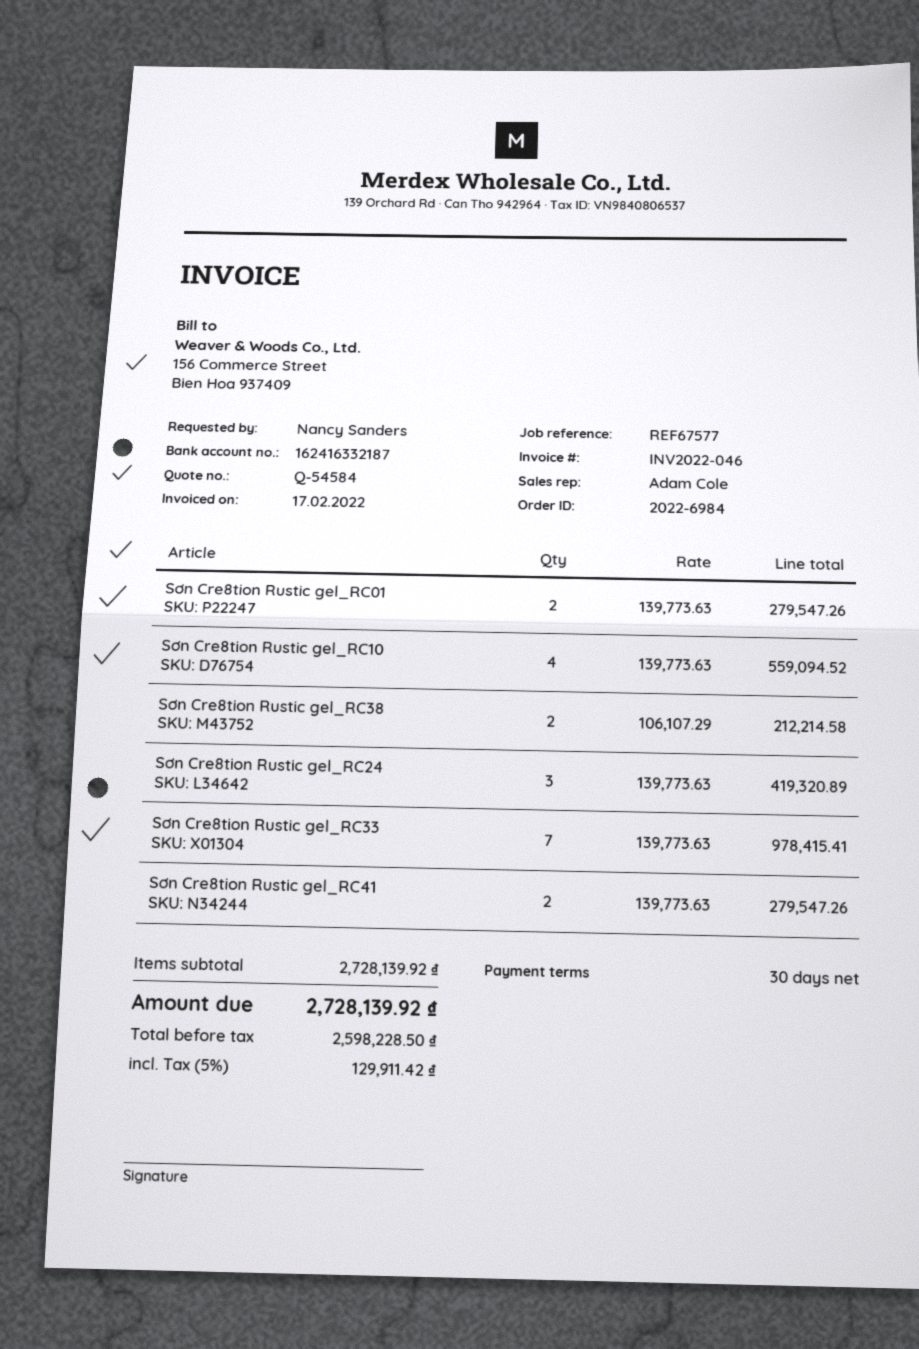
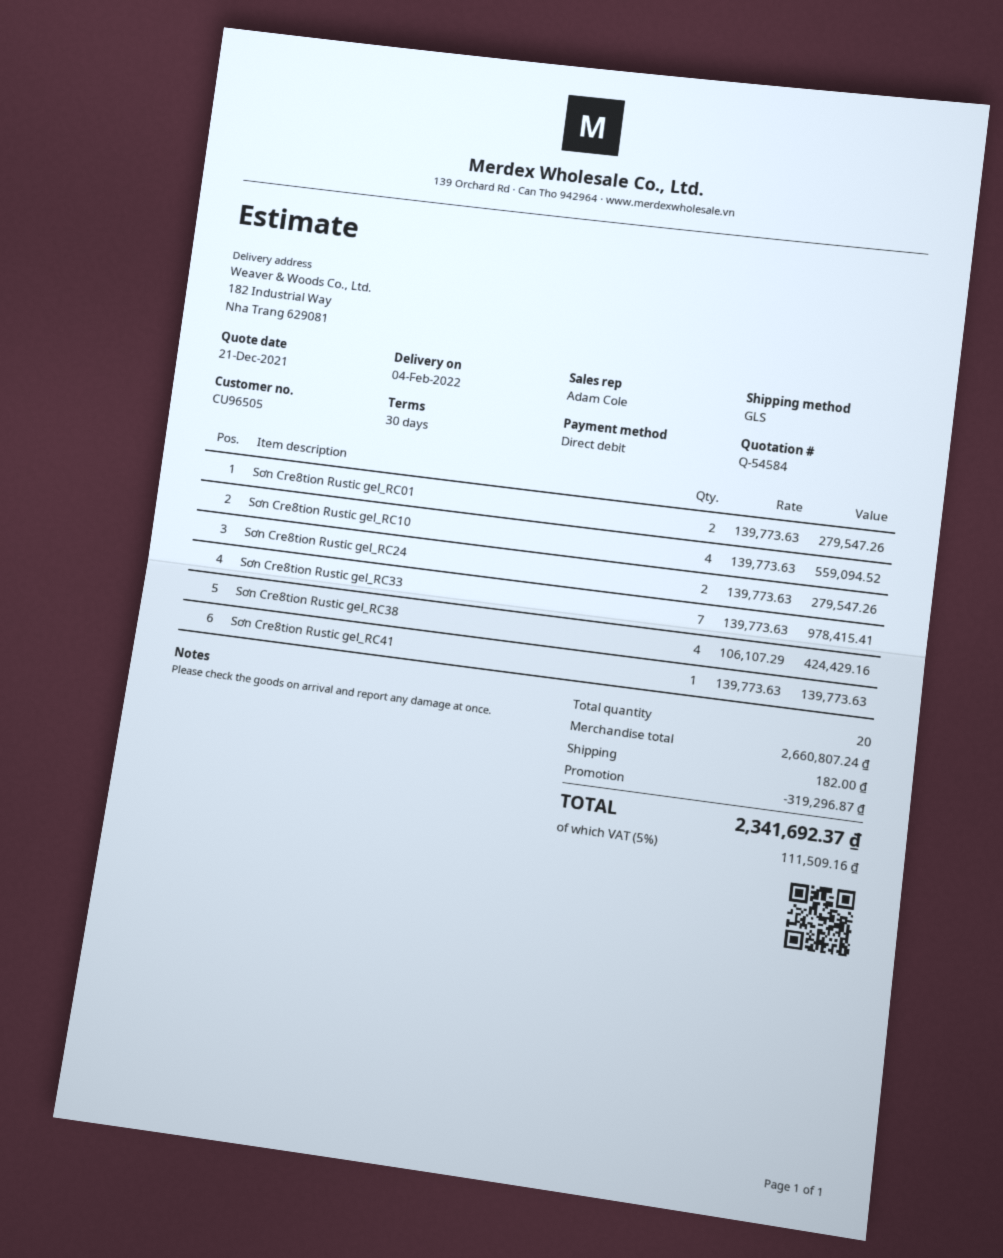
Sơn Cre8tion Rustic gel_RC38: 2 x 106107.29 = 212214.58 -> 4 x 106107.29 = 424429.16
Sơn Cre8tion Rustic gel_RC24: 3 x 139773.63 = 419320.89 -> 2 x 139773.63 = 279547.26
Sơn Cre8tion Rustic gel_RC41: 2 x 139773.63 = 279547.26 -> 1 x 139773.63 = 139773.63
subtotal: 2728139.92 -> 2660807.24
discount: none -> 319296.87
shipping: none -> 182.00
tax: 5% = 129911.42 -> 5% = 111509.16
total: 2728139.92 -> 2341692.37

